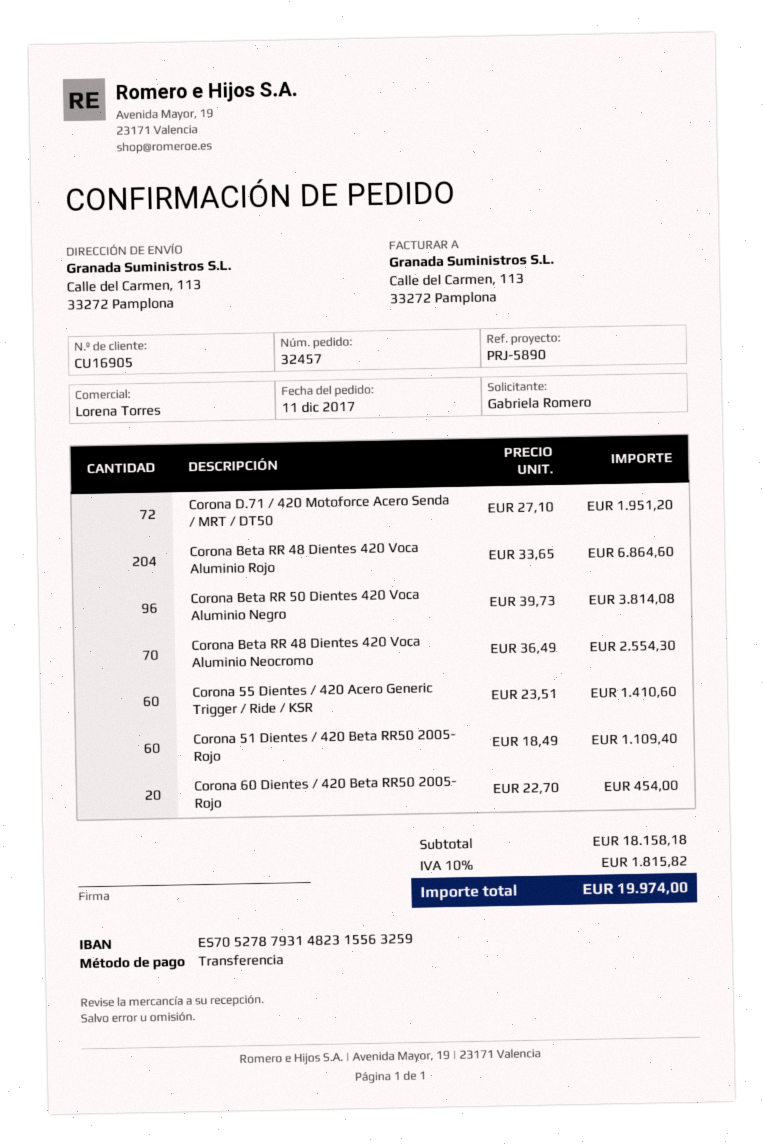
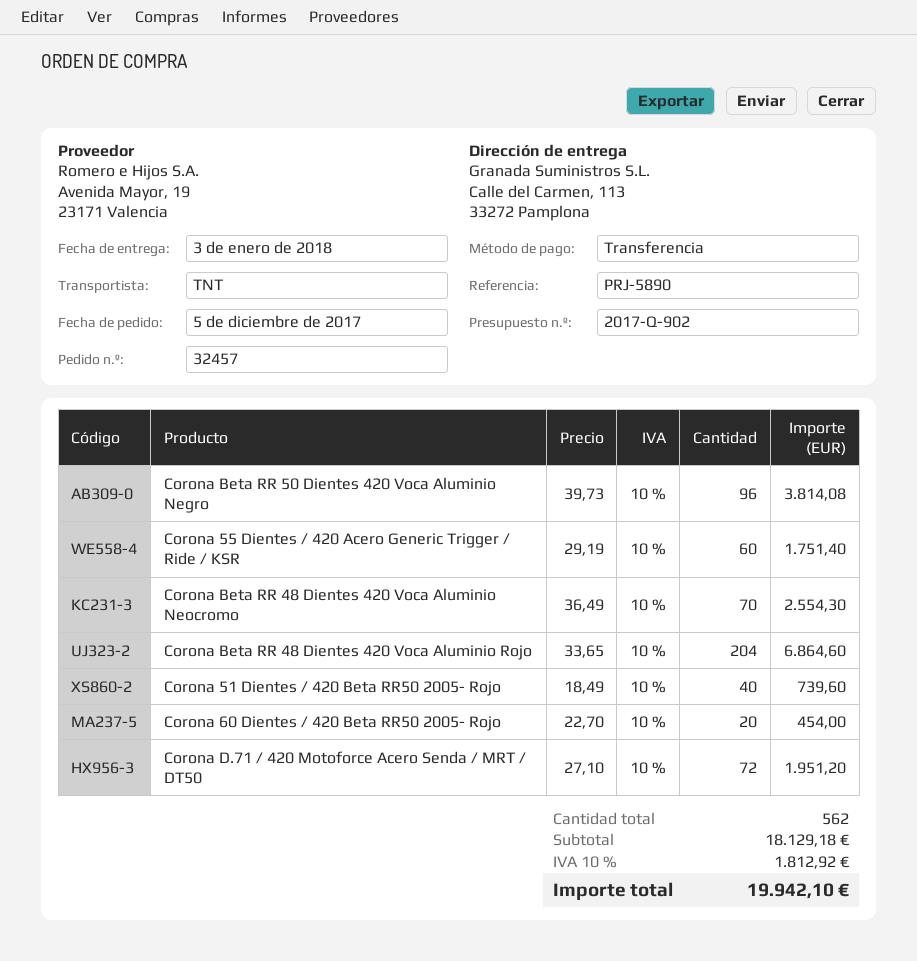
order date: 2017-12-11 -> 2017-12-05
Corona 55 Dientes / 420 Acero Generic Trigger / Ride / KSR: 60 x 23.51 = 1410.60 -> 60 x 29.19 = 1751.40
Corona 51 Dientes / 420 Beta RR50 2005- Rojo: 60 x 18.49 = 1109.40 -> 40 x 18.49 = 739.60
subtotal: 18158.18 -> 18129.18
tax: 10% = 1815.82 -> 10% = 1812.92
total: 19974.00 -> 19942.10

